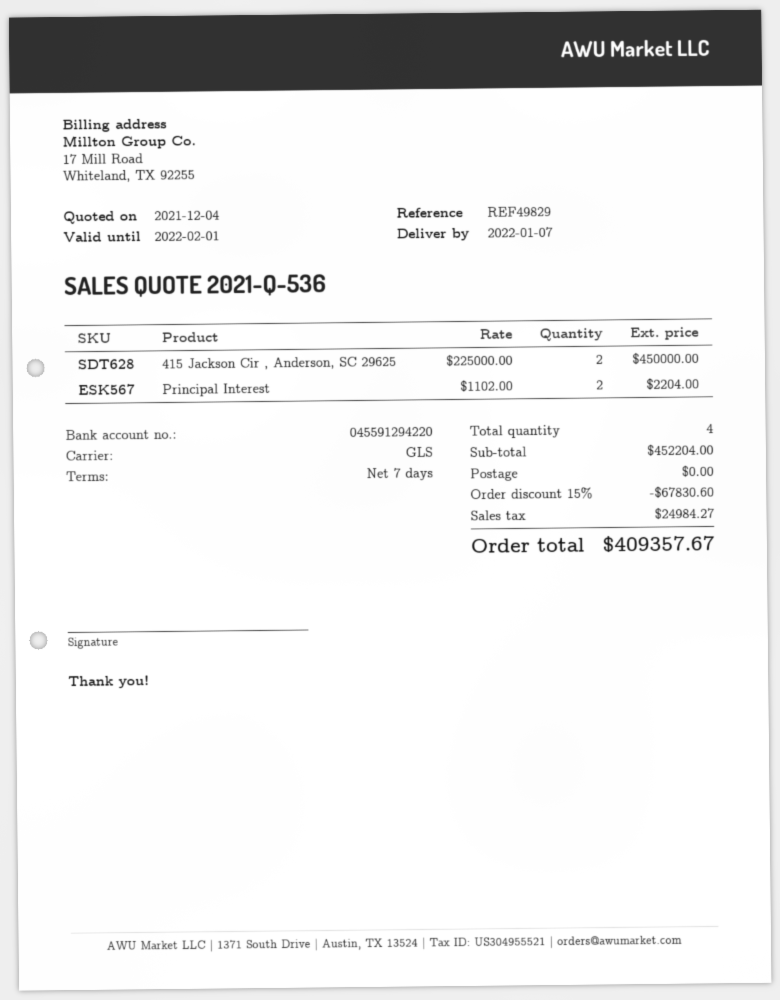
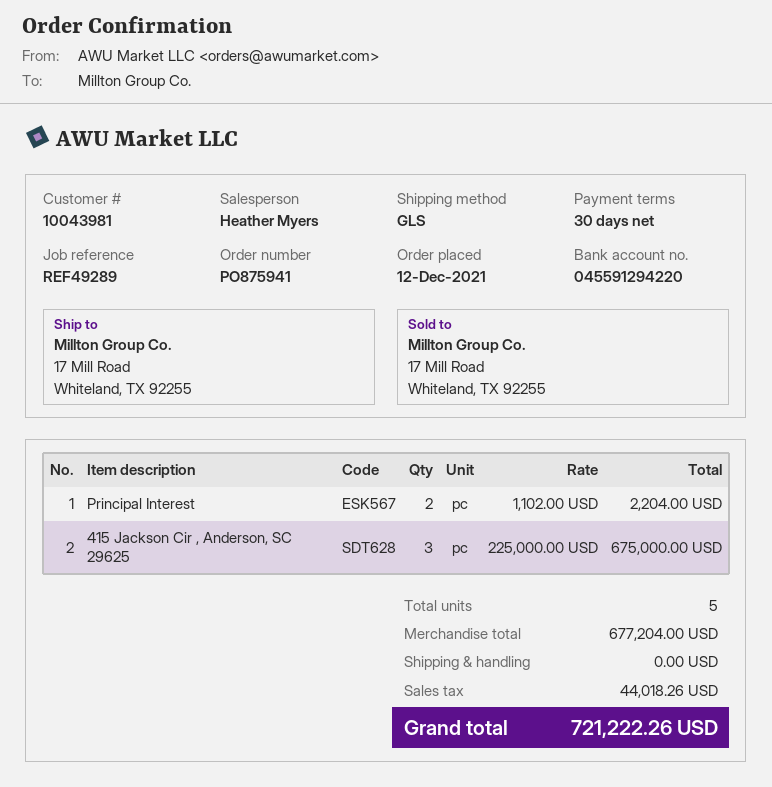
payment terms: 7 days -> 30 days
reference: REF49829 -> REF49289
415 Jackson Cir , Anderson, SC 29625: 2 x 225000.00 = 450000.00 -> 3 x 225000.00 = 675000.00
total quantity: 4 -> 5
subtotal: 452204.00 -> 677204.00
discount: 15% = 67830.60 -> none
tax: 24984.27 -> 44018.26
total: 409357.67 -> 721222.26

